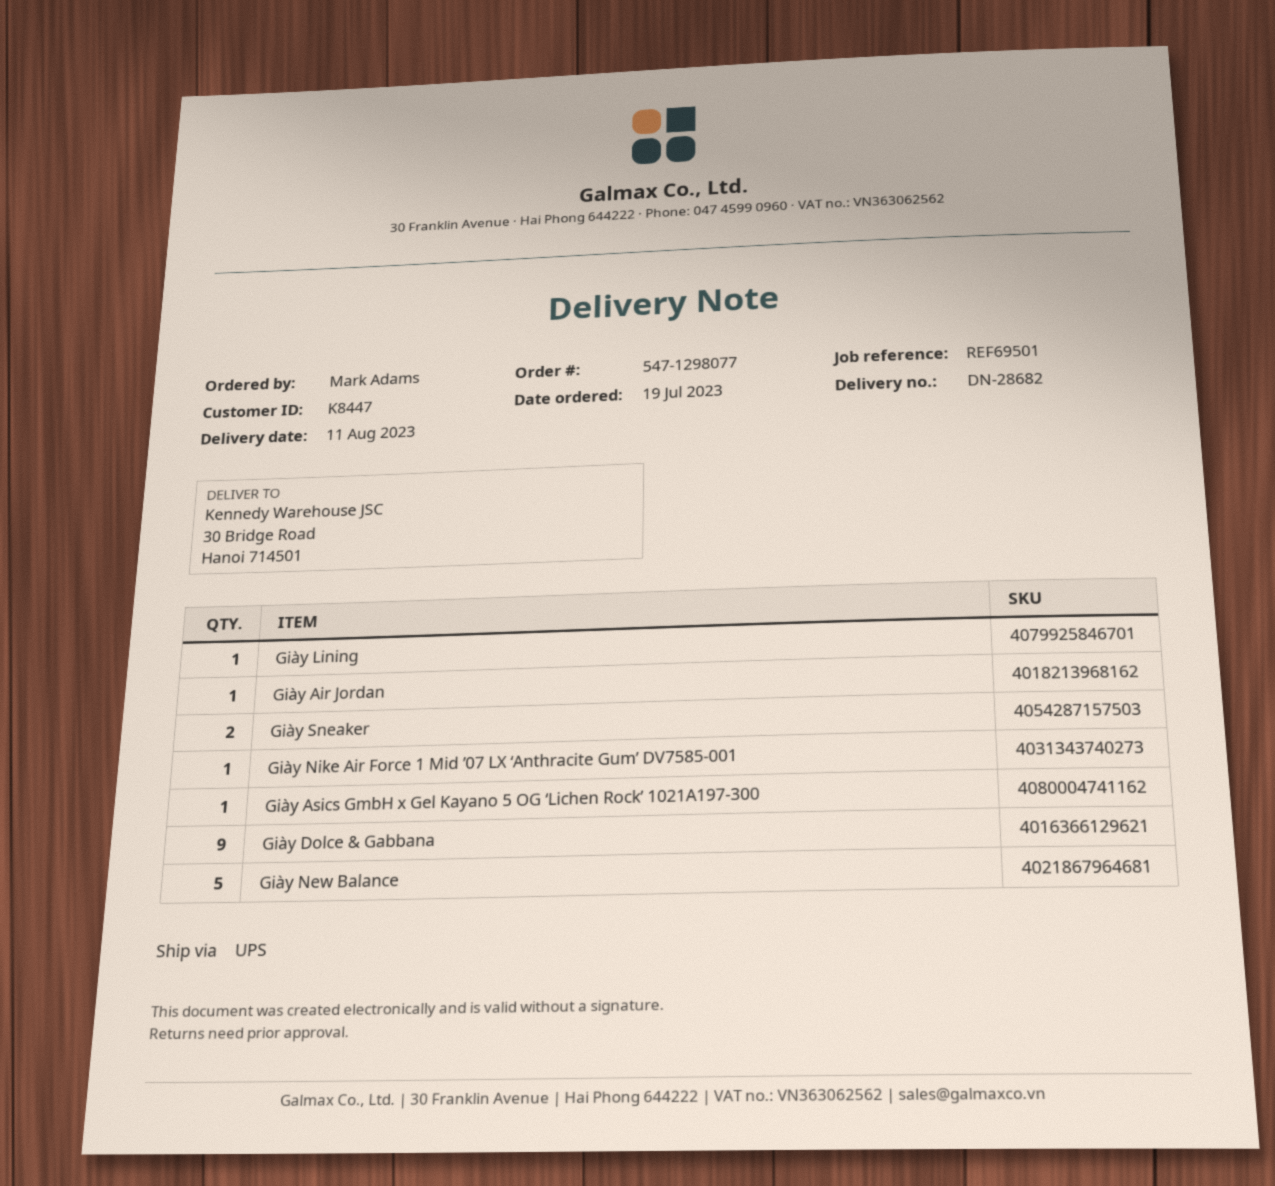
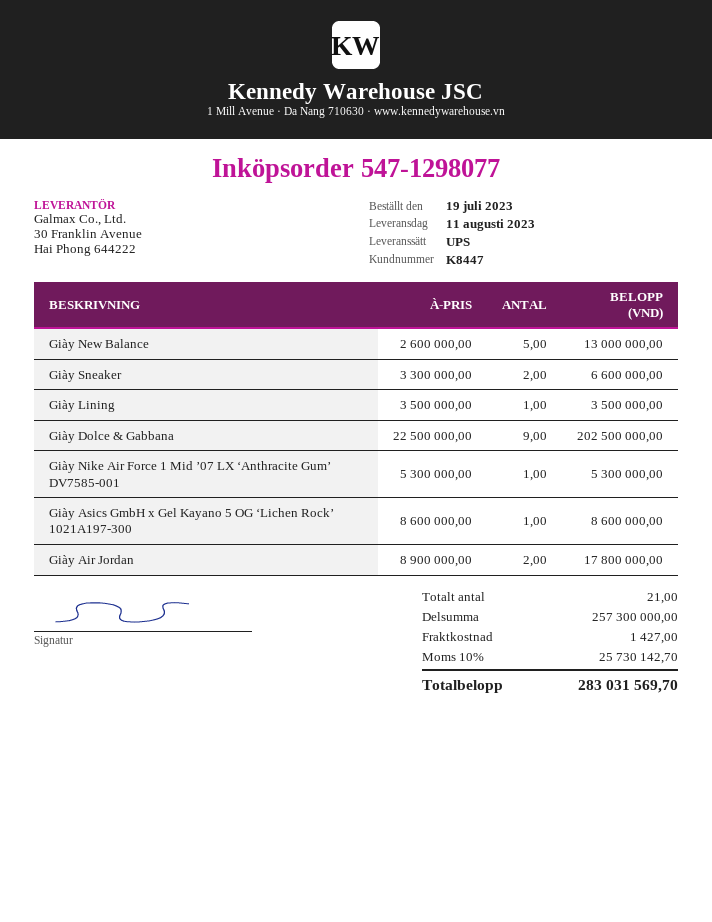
Giày Air Jordan: 1 -> 2

